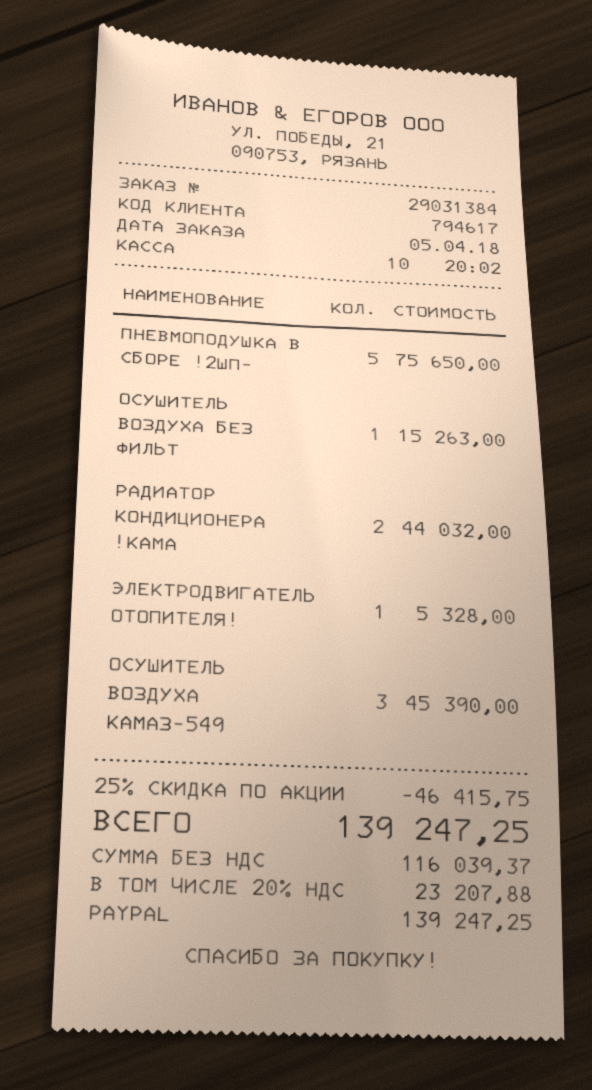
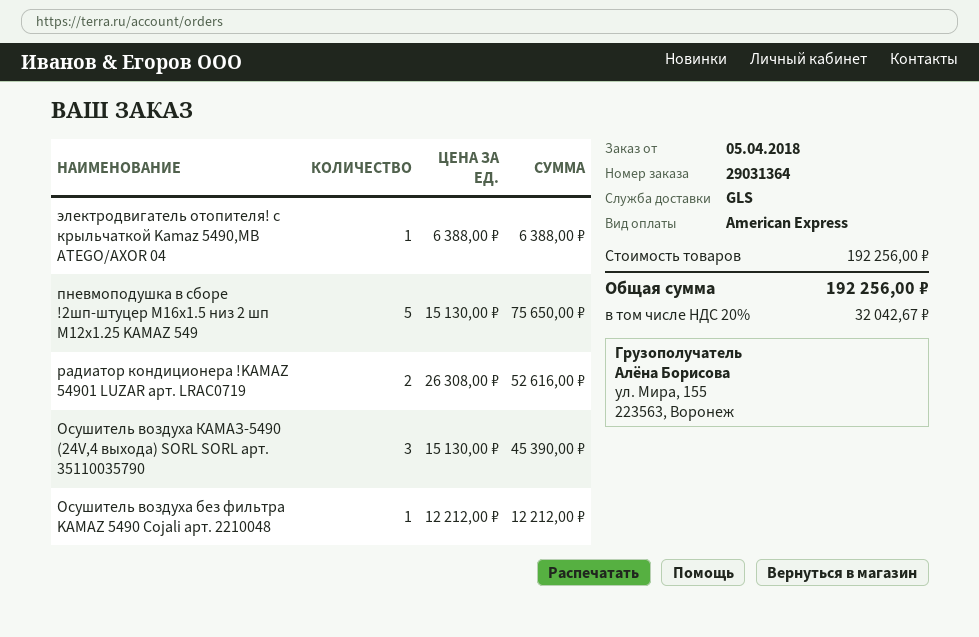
order number: 29031384 -> 29031364
payment method: PayPal -> American Express
ОСУШИТЕЛЬ ВОЗДУХА БЕЗ ФИЛЬТ: 1 for 15263.00 -> 1 for 12212.00
РАДИАТОР КОНДИЦИОНЕРА !KAMA: 2 for 44032.00 -> 2 for 52616.00
ЭЛЕКТРОДВИГАТЕЛЬ ОТОПИТЕЛЯ!: 1 for 5328.00 -> 1 for 6388.00
discount: 25% = 46415.75 -> none
tax: 20% = 23207.88 -> 20% = 32042.67
total: 139247.25 -> 192256.00

